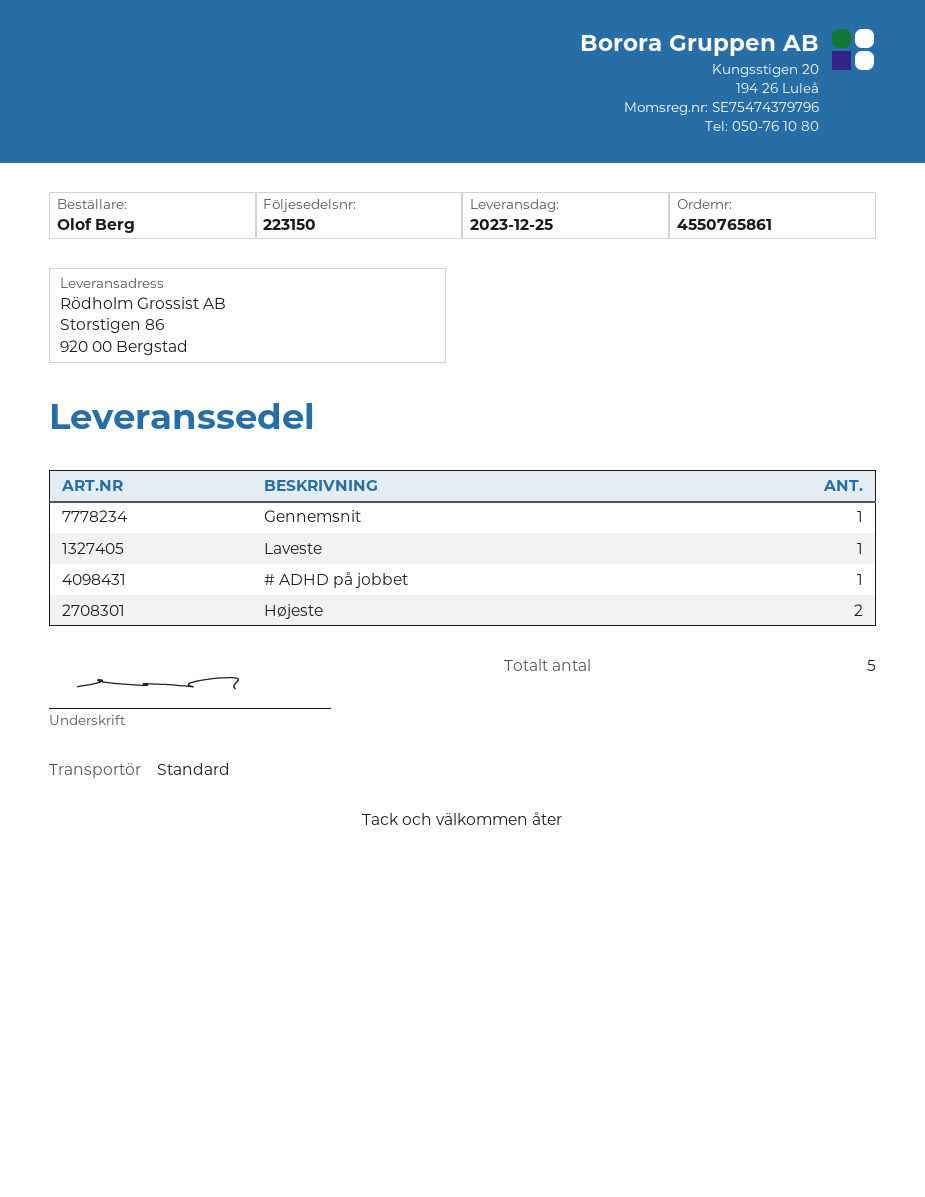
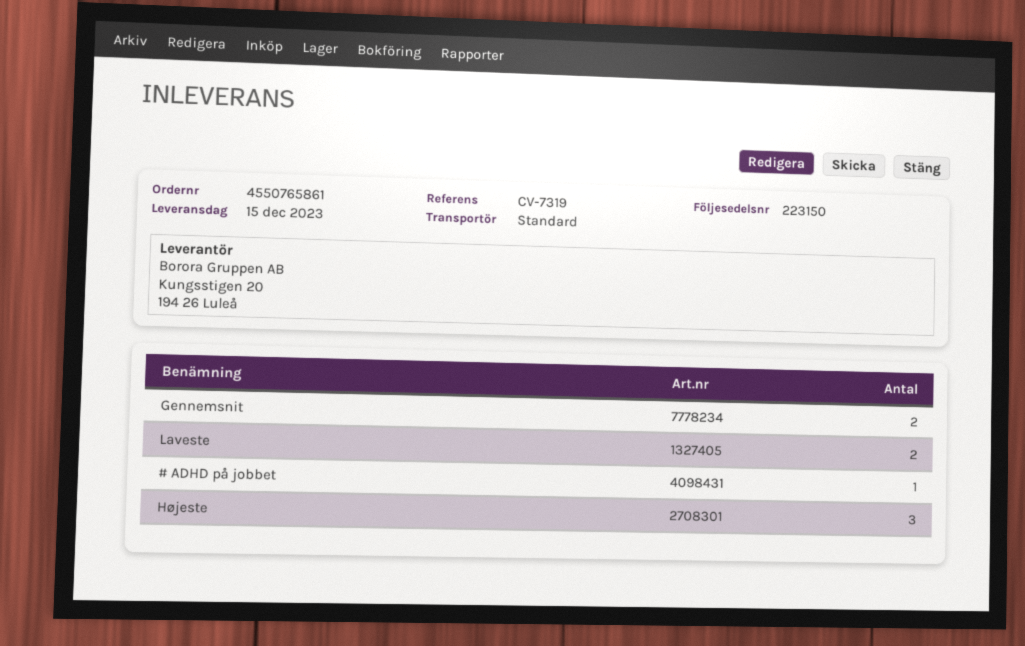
delivery date: 2023-12-25 -> 2023-12-15
Gennemsnit: 1 -> 2
Laveste: 1 -> 2
Højeste: 2 -> 3

